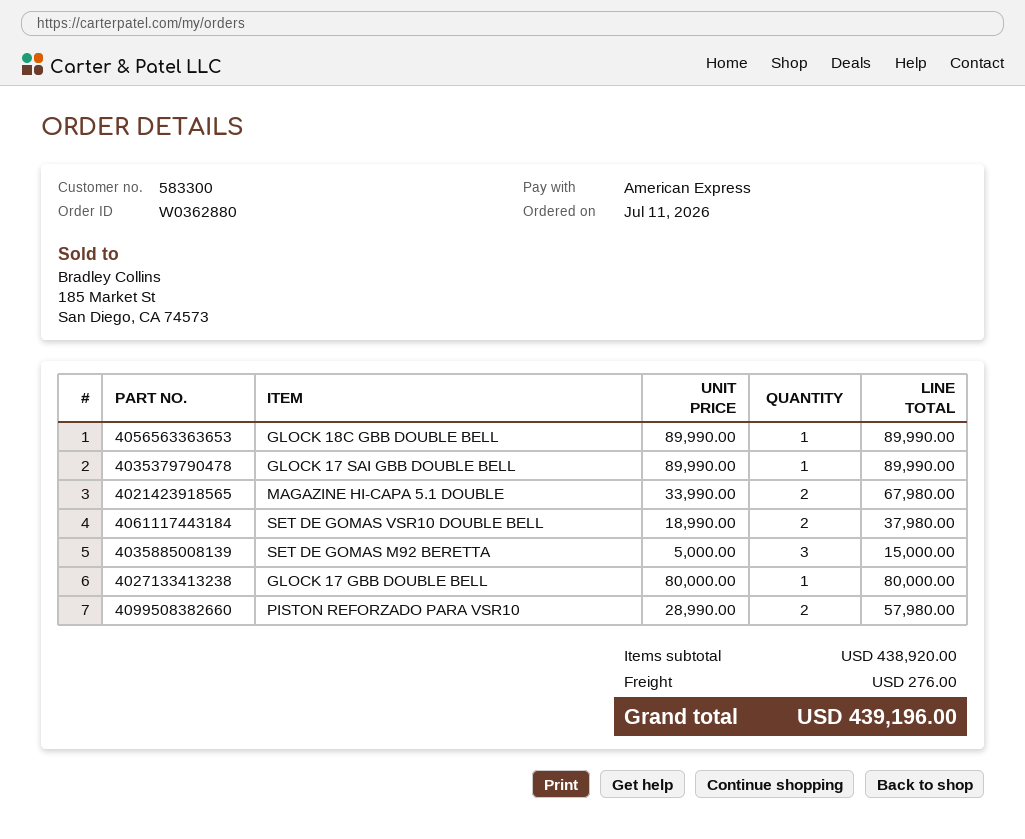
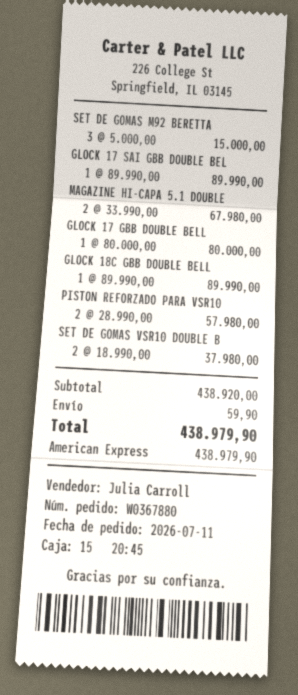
order number: W0362880 -> W0367880
shipping: 276.00 -> 59.90
total: 439196.00 -> 438979.90

